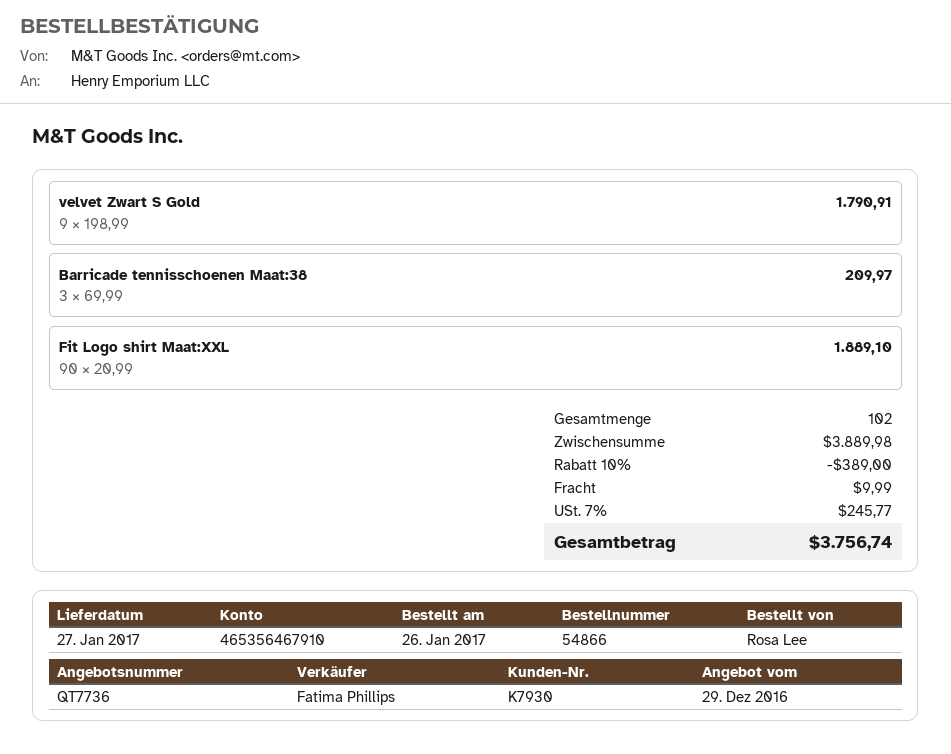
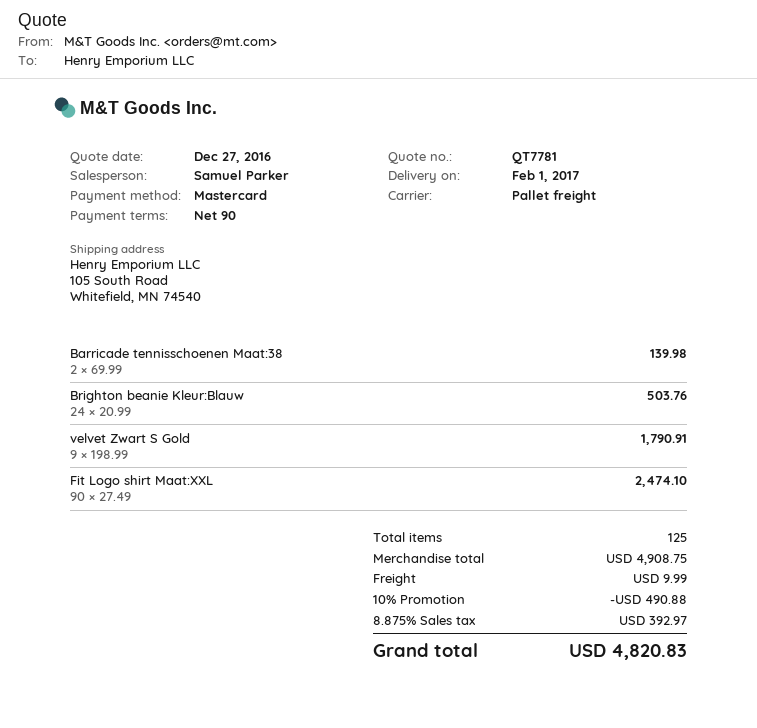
quote number: QT7736 -> QT7781
quote date: 2016-12-29 -> 2016-12-27
delivery date: 2017-01-27 -> 2017-02-01
sales rep: Fatima Phillips -> Samuel Parker
Barricade tennisschoenen Maat:38: 3 x 69.99 = 209.97 -> 2 x 69.99 = 139.98
Fit Logo shirt Maat:XXL: 90 x 20.99 = 1889.10 -> 90 x 27.49 = 2474.10
Brighton beanie Kleur:Blauw: none -> 24 x 20.99 = 503.76
total quantity: 102 -> 125
subtotal: 3889.98 -> 4908.75
discount: 10% = 389.00 -> 10% = 490.88
tax: 7% = 245.77 -> 8.875% = 392.97
total: 3756.74 -> 4820.83

